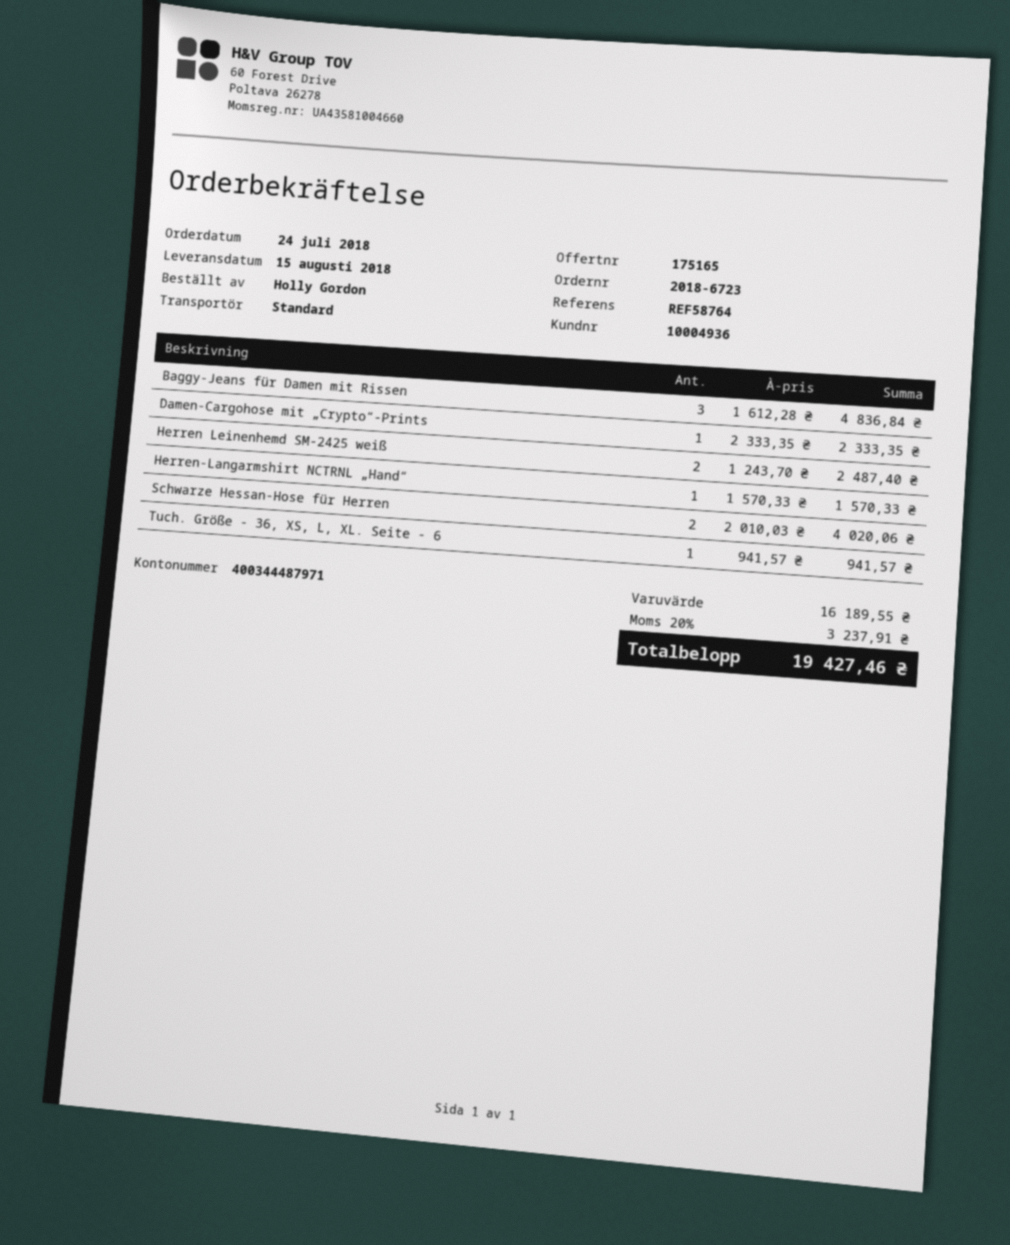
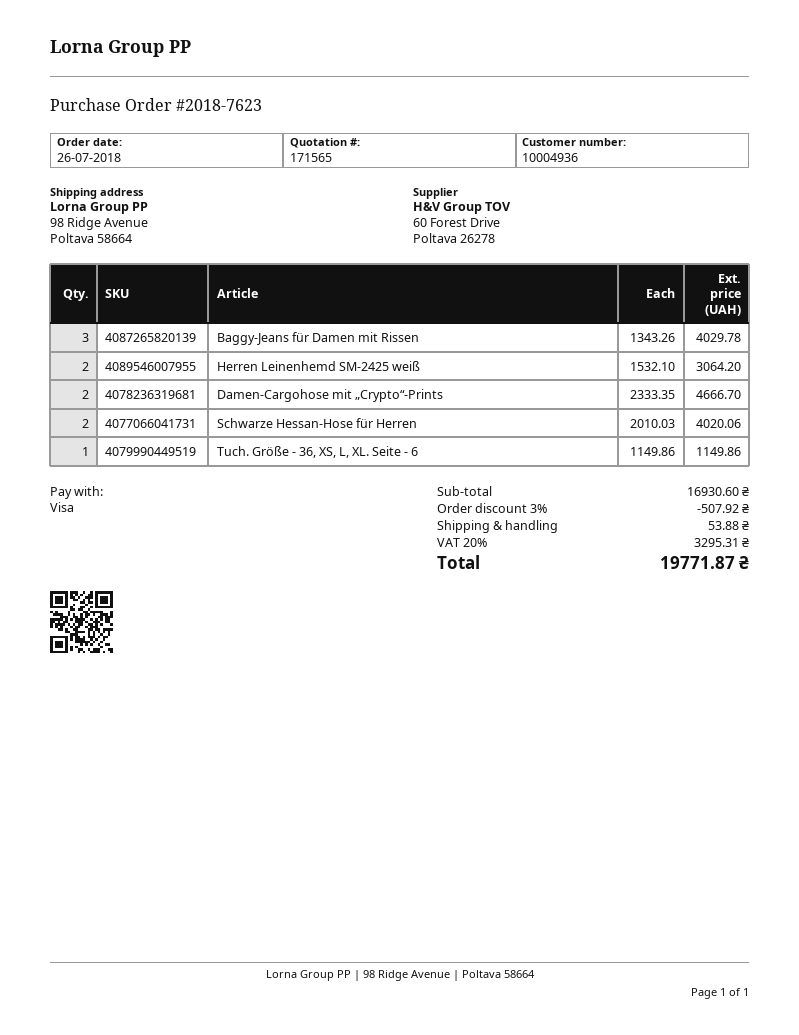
quote number: 175165 -> 171565
order number: 2018-6723 -> 2018-7623
order date: 2018-07-24 -> 2018-07-26
Baggy-Jeans für Damen mit Rissen: 3 x 1612.28 = 4836.84 -> 3 x 1343.26 = 4029.78
Damen-Cargohose mit „Crypto“-Prints: 1 x 2333.35 = 2333.35 -> 2 x 2333.35 = 4666.70
Herren Leinenhemd SM-2425 weiß: 2 x 1243.70 = 2487.40 -> 2 x 1532.10 = 3064.20
Herren-Langarmshirt NCTRNL „Hand“: 1 x 1570.33 = 1570.33 -> none
Tuch. Größe - 36, XS, L, XL. Seite - 6: 1 x 941.57 = 941.57 -> 1 x 1149.86 = 1149.86
subtotal: 16189.55 -> 16930.60
discount: none -> 3% = 507.92
shipping: none -> 53.88
tax: 20% = 3237.91 -> 20% = 3295.31
total: 19427.46 -> 19771.87

